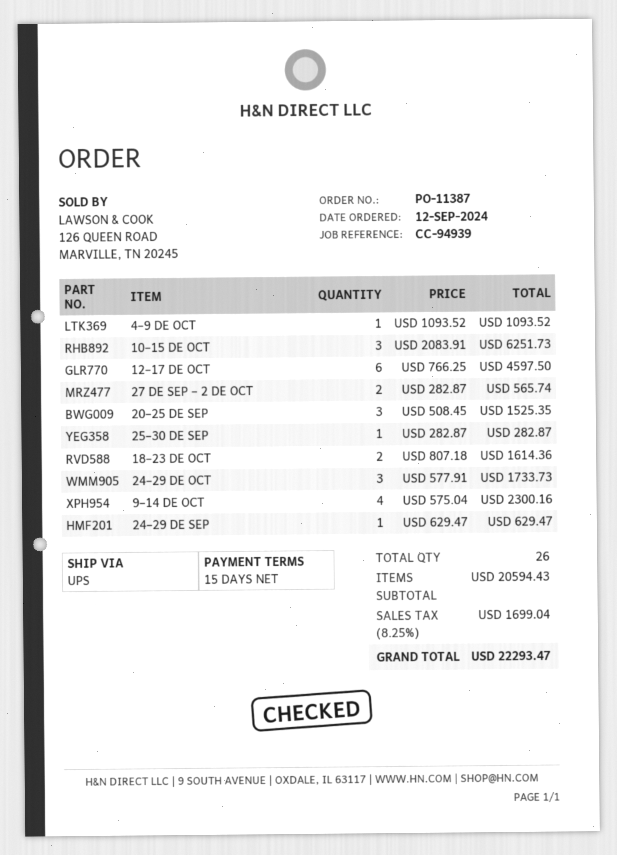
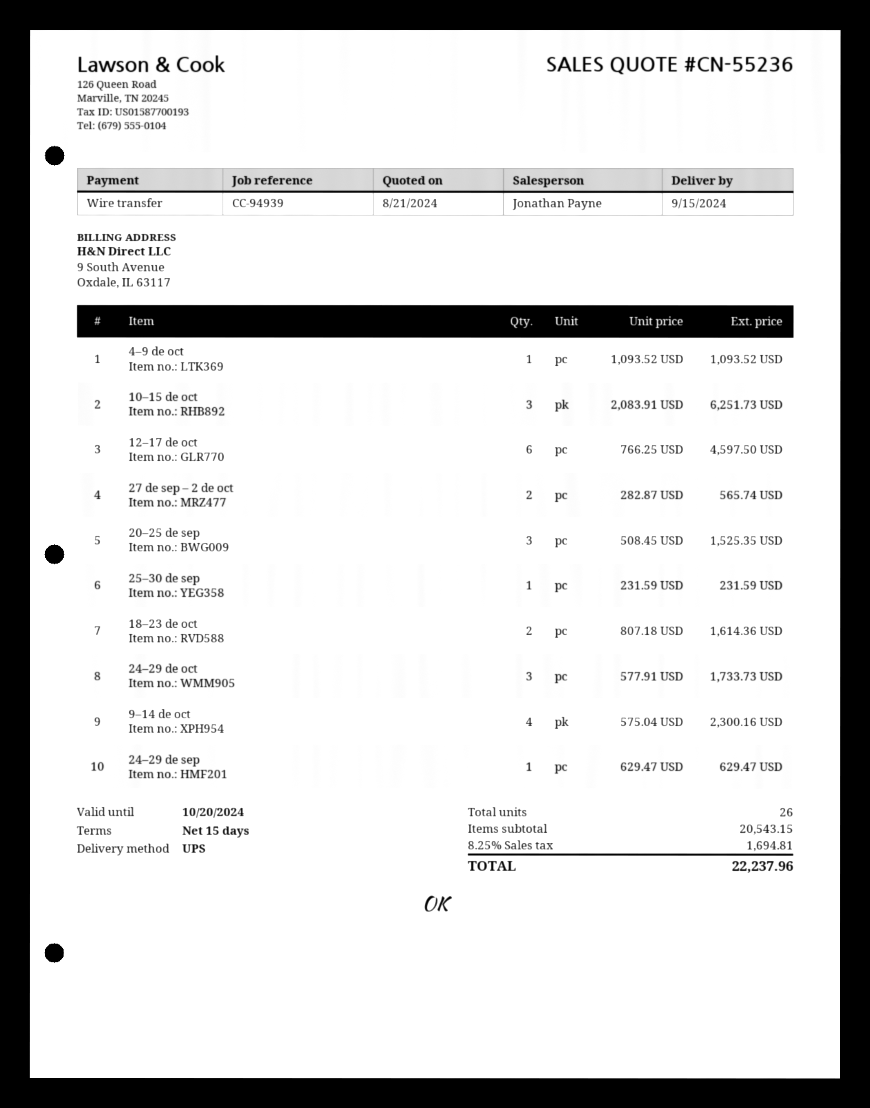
25–30 DE SEP: 1 x 282.87 = 282.87 -> 1 x 231.59 = 231.59
subtotal: 20594.43 -> 20543.15
tax: 8.25% = 1699.04 -> 8.25% = 1694.81
total: 22293.47 -> 22237.96

